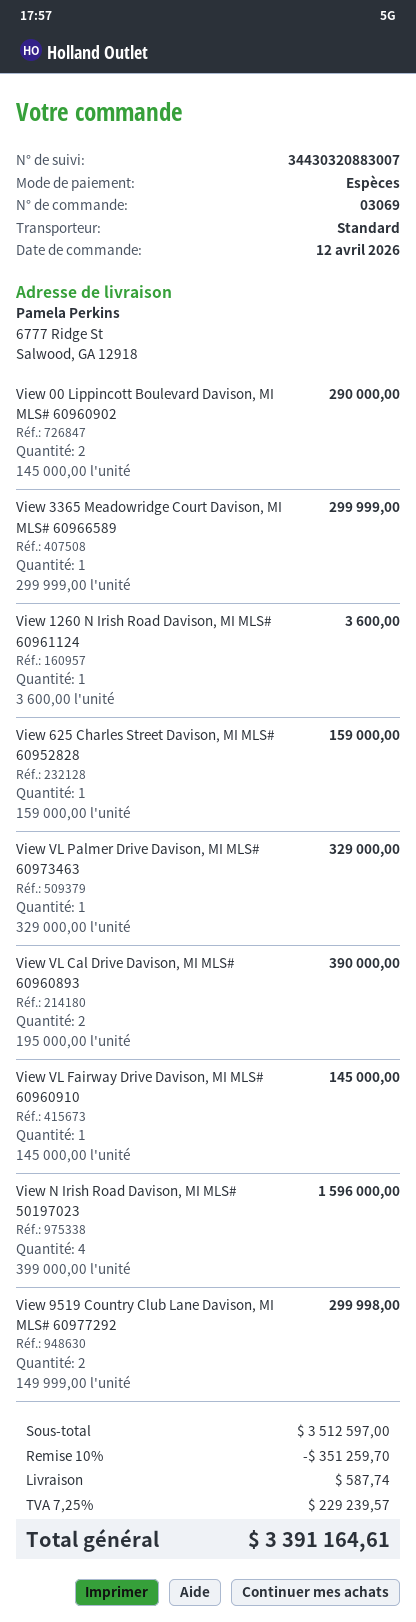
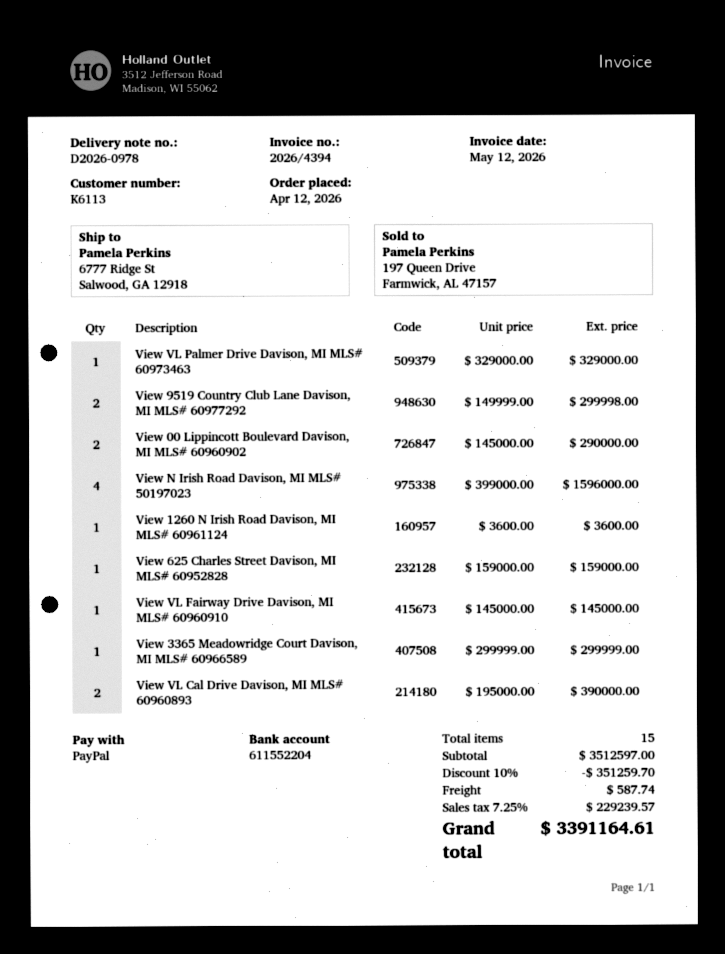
payment method: cash -> PayPal

